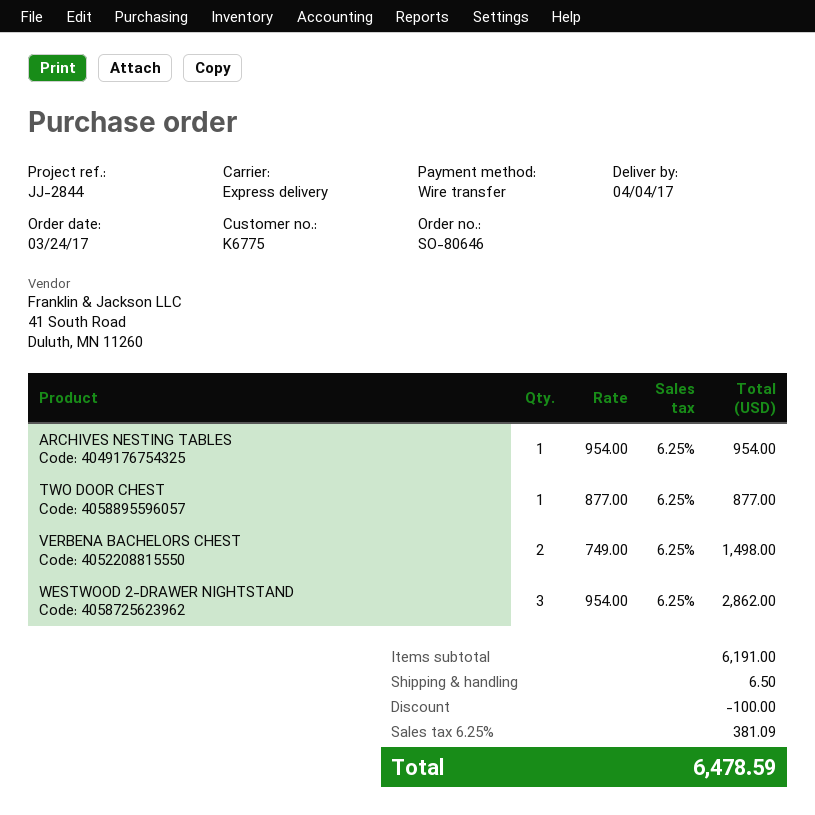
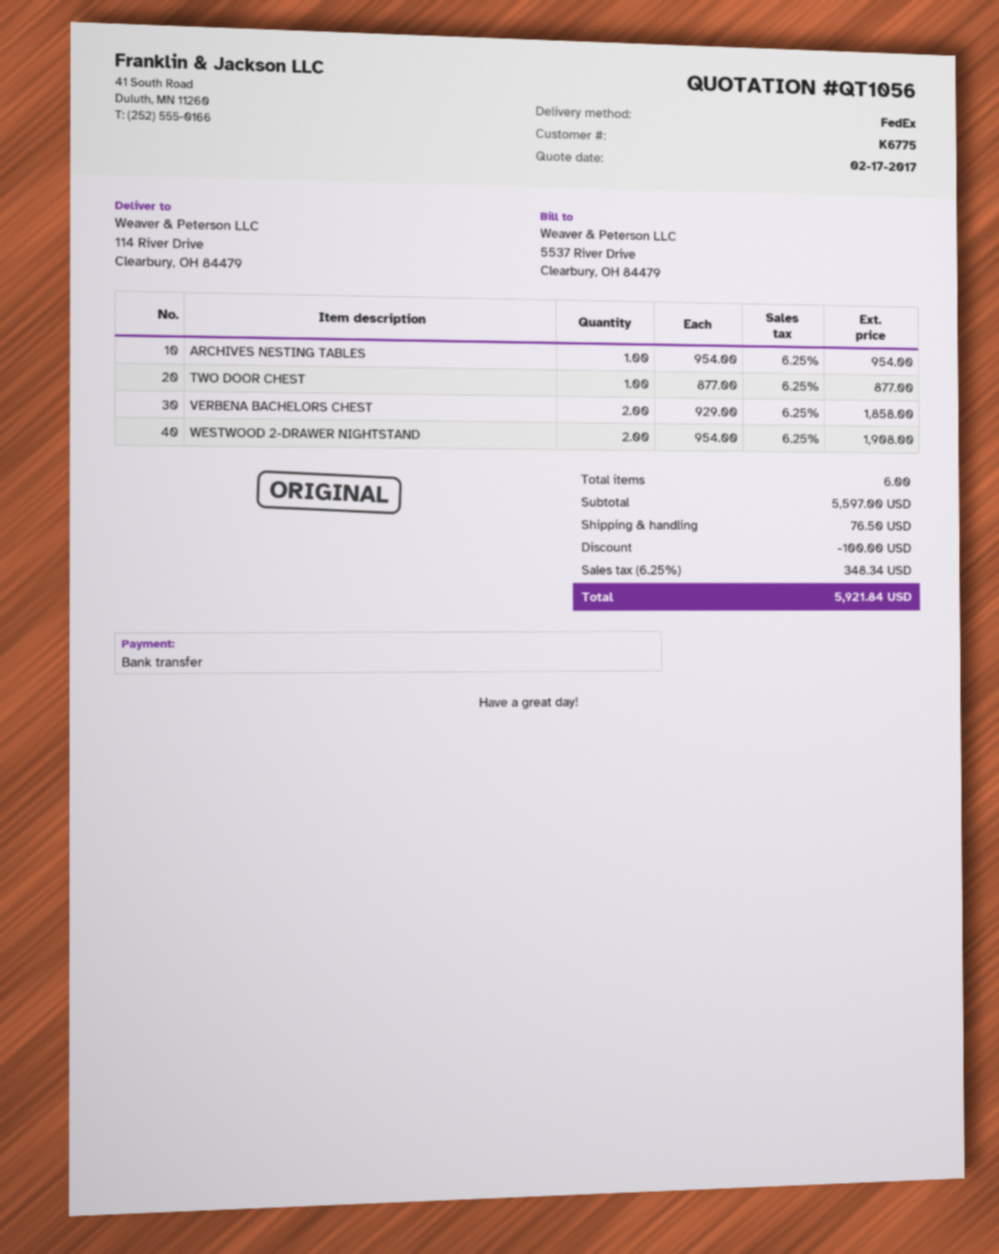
shipping method: express -> FedEx
VERBENA BACHELORS CHEST: 2 x 749.00 = 1498.00 -> 2 x 929.00 = 1858.00
WESTWOOD 2-DRAWER NIGHTSTAND: 3 x 954.00 = 2862.00 -> 2 x 954.00 = 1908.00
subtotal: 6191.00 -> 5597.00
shipping: 6.50 -> 76.50
tax: 6.25% = 381.09 -> 6.25% = 348.34
total: 6478.59 -> 5921.84

